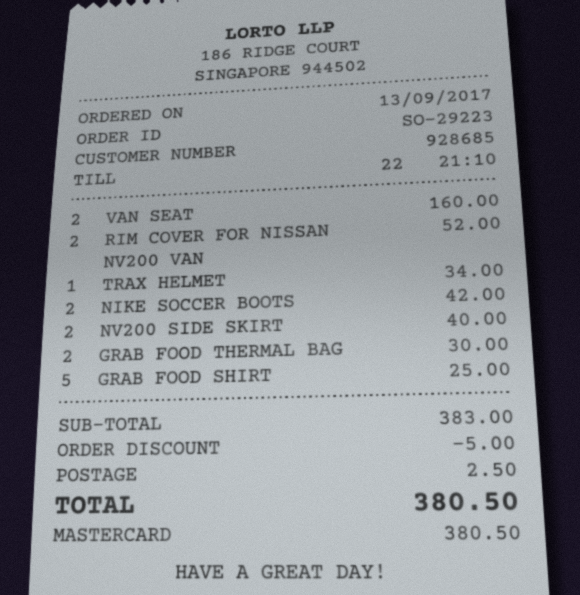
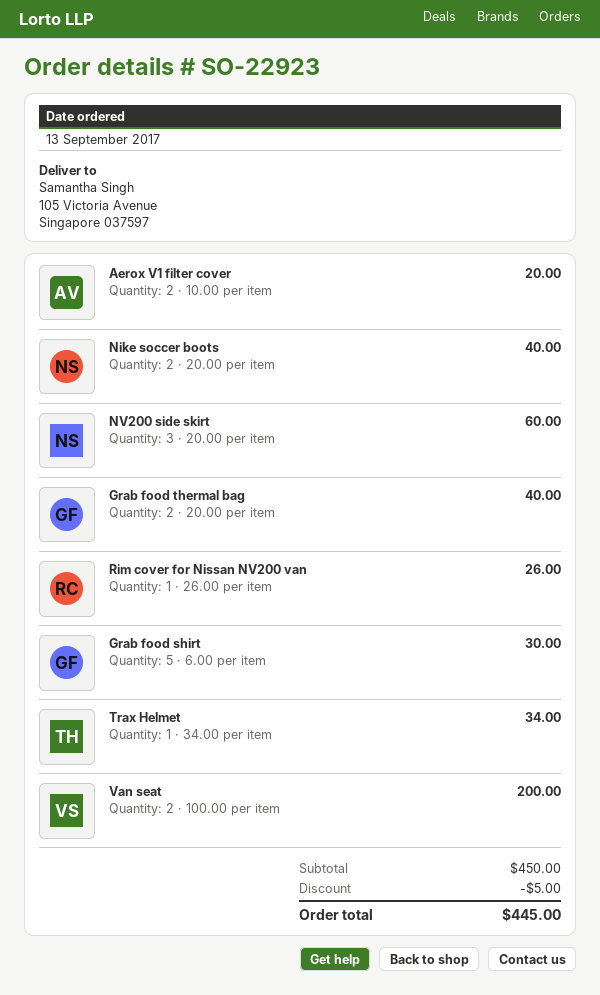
order number: SO-29223 -> SO-22923
VAN SEAT: 2 for 160.00 -> 2 for 200.00
RIM COVER FOR NISSAN NV200 VAN: 2 for 52.00 -> 1 for 26.00
NIKE SOCCER BOOTS: 2 for 42.00 -> 2 for 40.00
NV200 SIDE SKIRT: 2 for 40.00 -> 3 for 60.00
GRAB FOOD THERMAL BAG: 2 for 30.00 -> 2 for 40.00
GRAB FOOD SHIRT: 5 for 25.00 -> 5 for 30.00
Aerox V1 filter cover: none -> 2 for 20.00
subtotal: 383.00 -> 450.00
shipping: 2.50 -> none
total: 380.50 -> 445.00

